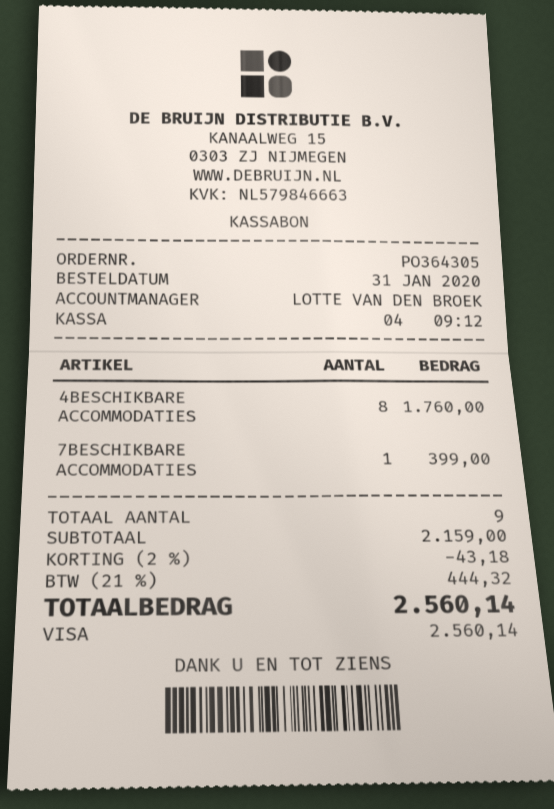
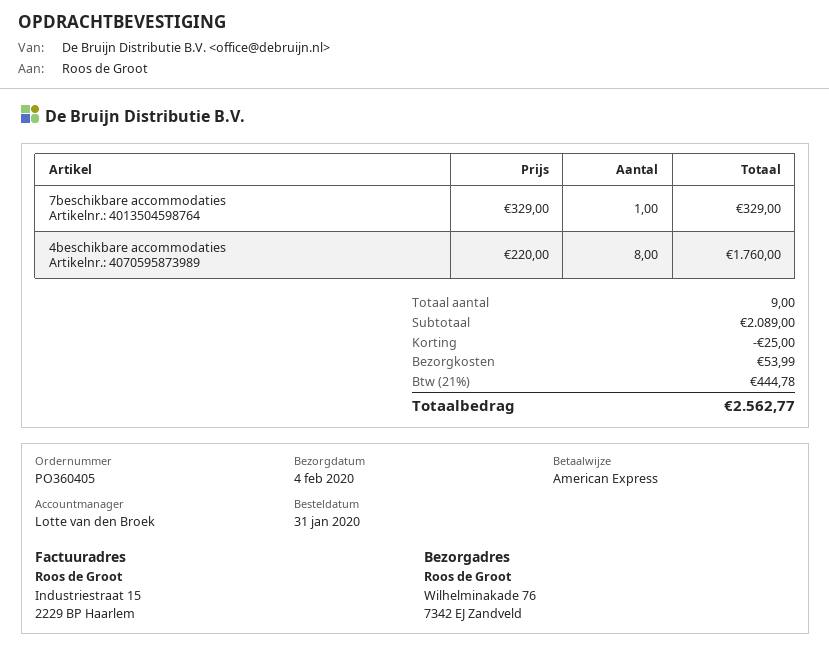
order number: PO364305 -> PO360405
payment method: Visa -> American Express
7BESCHIKBARE ACCOMMODATIES: 1 for 399.00 -> 1 for 329.00
subtotal: 2159.00 -> 2089.00
discount: 43.18 -> 25.00
shipping: none -> 53.99
tax: 21% = 444.32 -> 21% = 444.78
total: 2560.14 -> 2562.77

